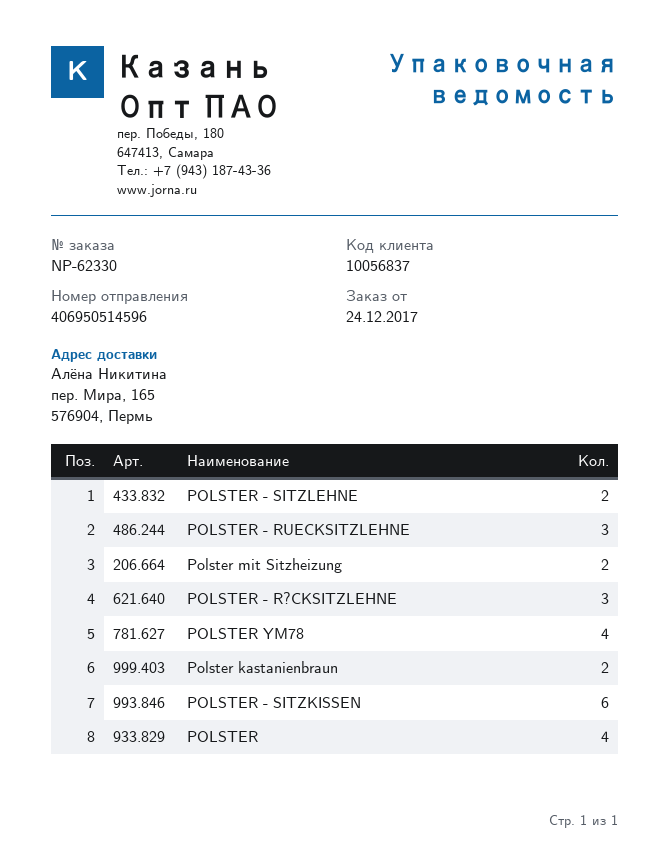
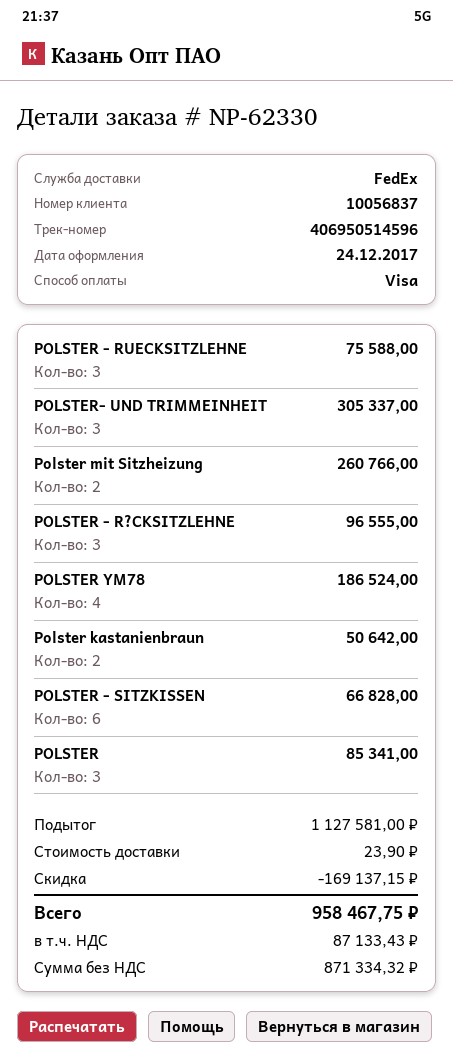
POLSTER - SITZLEHNE: 2 -> none
POLSTER: 4 -> 3
POLSTER- UND TRIMMEINHEIT: none -> 3

